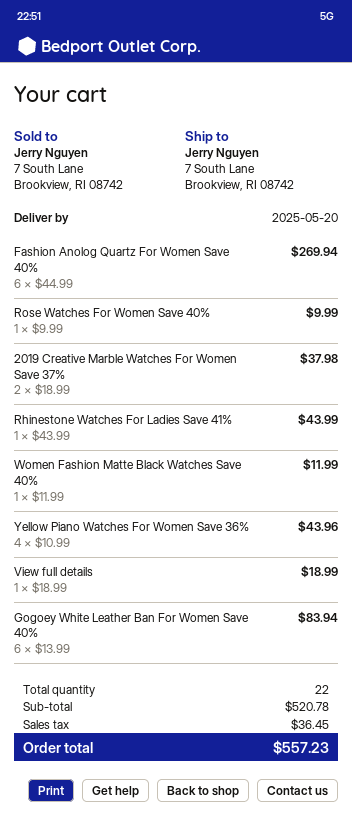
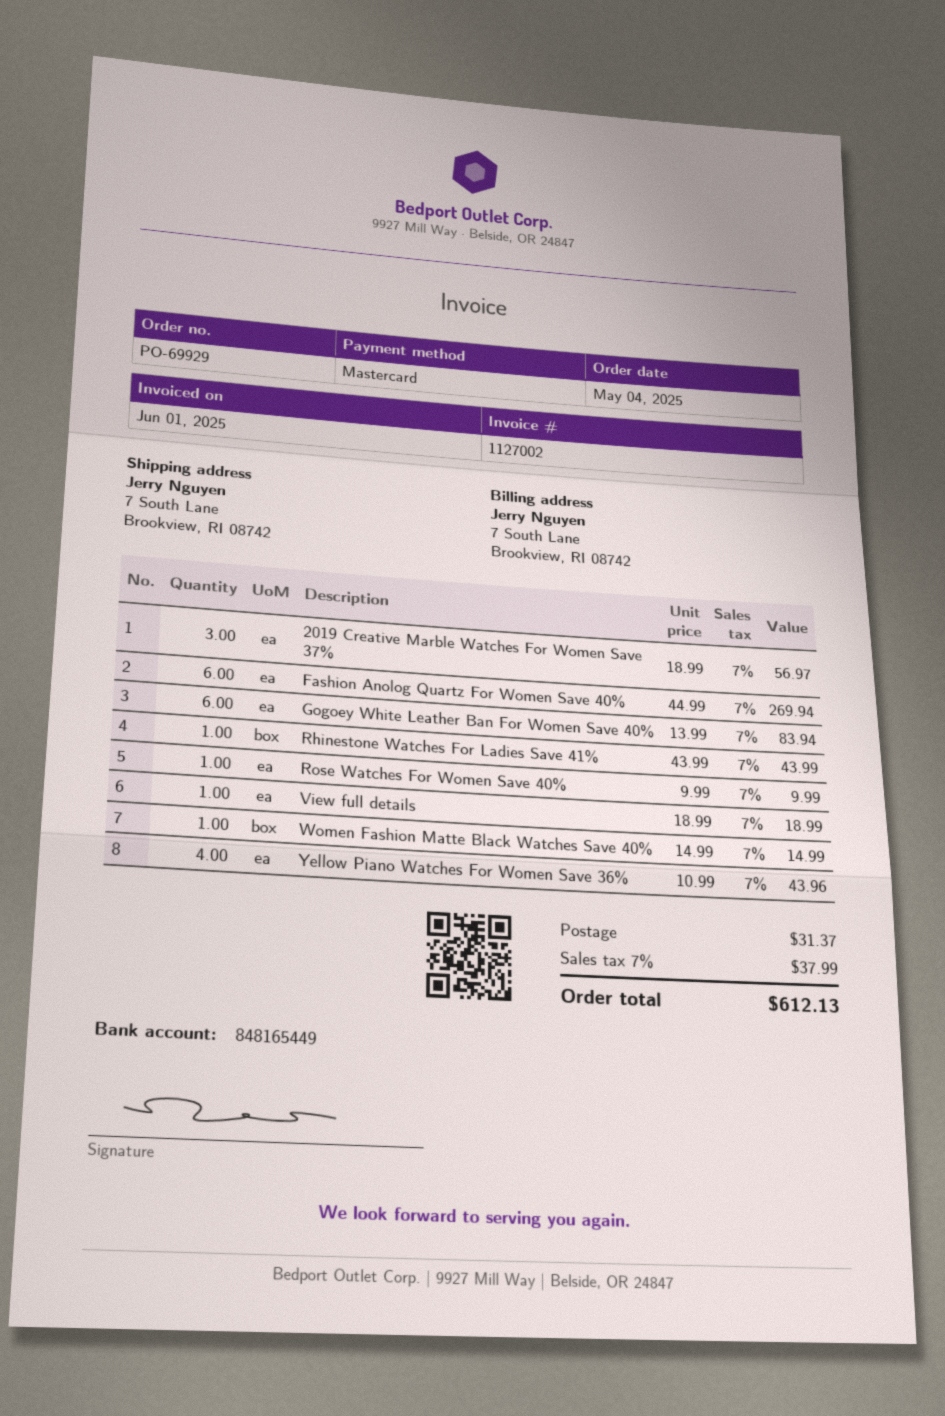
2019 Creative Marble Watches For Women Save 37%: 2 x 18.99 = 37.98 -> 3 x 18.99 = 56.97
Women Fashion Matte Black Watches Save 40%: 1 x 11.99 = 11.99 -> 1 x 14.99 = 14.99
shipping: none -> 31.37
tax: 36.45 -> 37.99
total: 557.23 -> 612.13

